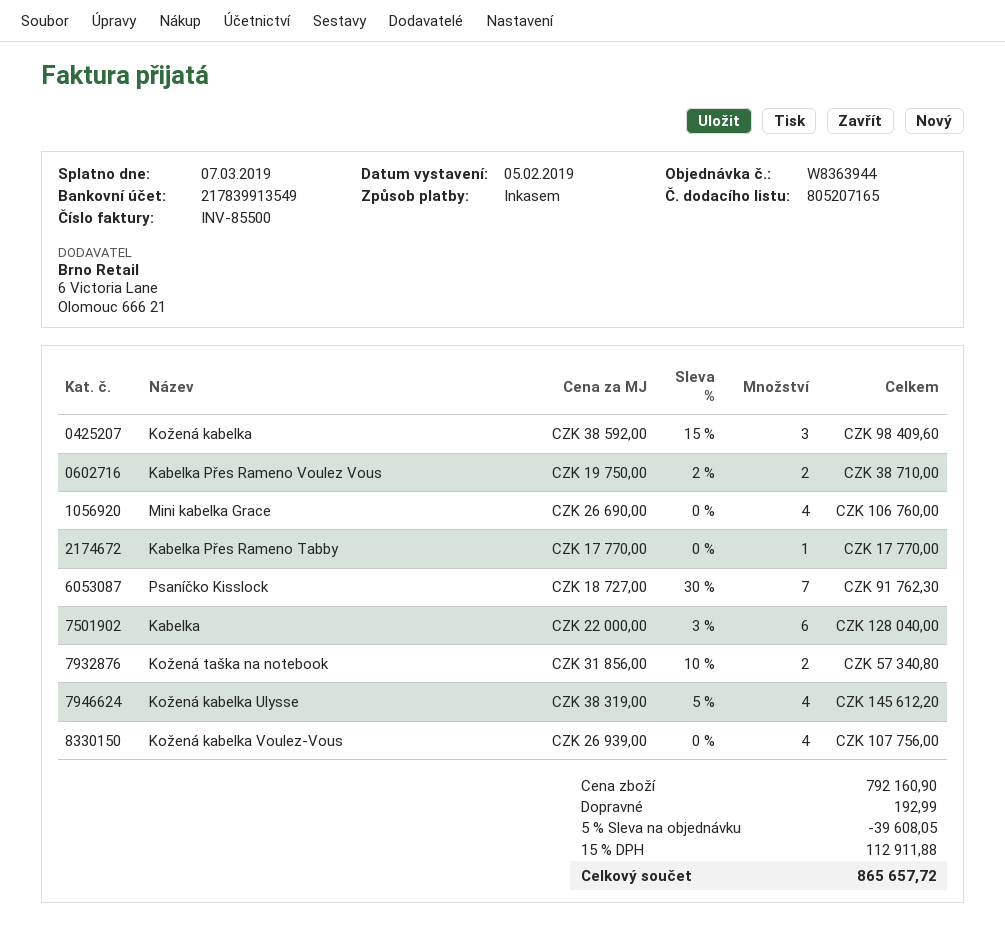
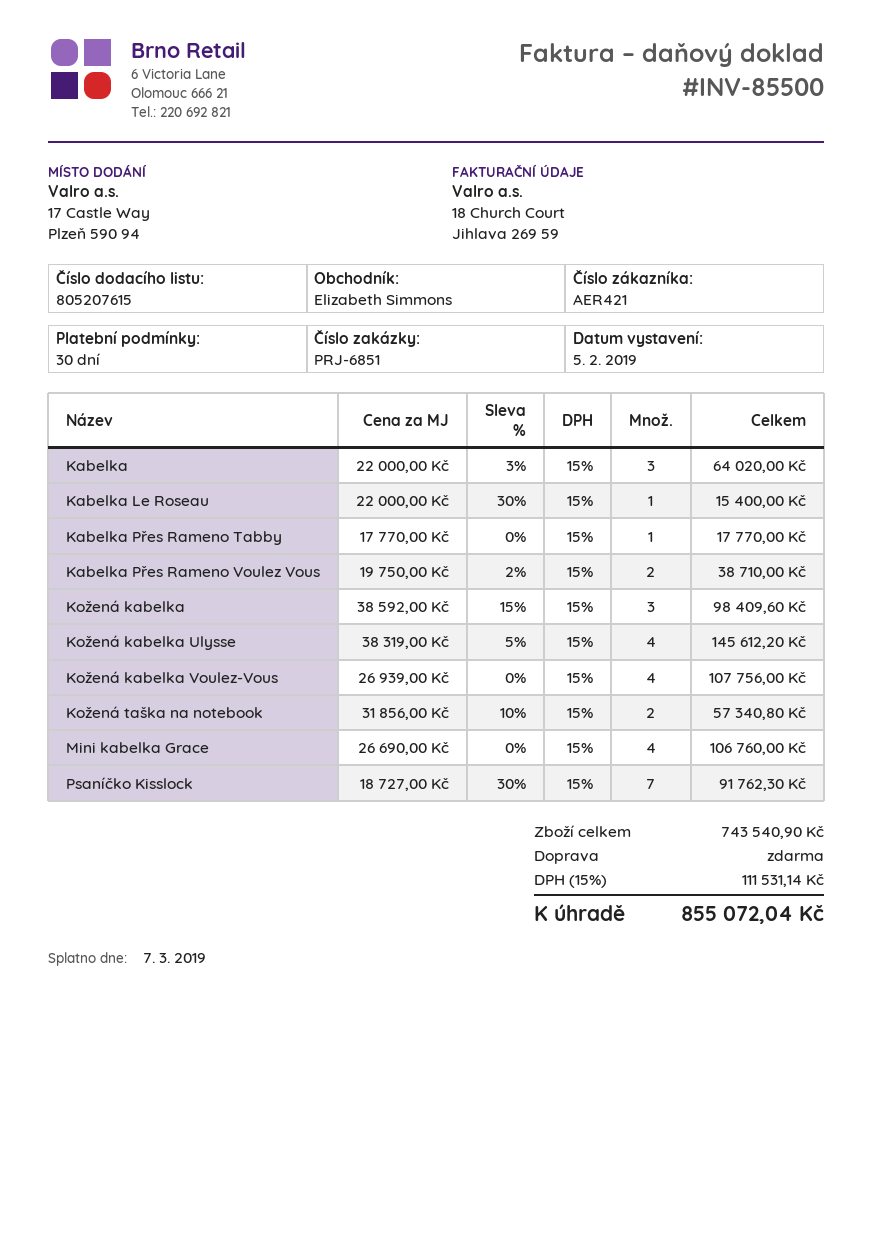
delivery note number: 805207165 -> 805207615
Kabelka: 6 x 22000.00 - 3% = 128040.00 -> 3 x 22000.00 - 3% = 64020.00
Kabelka Le Roseau: none -> 1 x 22000.00 - 30% = 15400.00
subtotal: 792160.90 -> 743540.90
discount: 5% = 39608.05 -> none
shipping: 192.99 -> 0.00
tax: 15% = 112911.88 -> 15% = 111531.14
total: 865657.72 -> 855072.04

